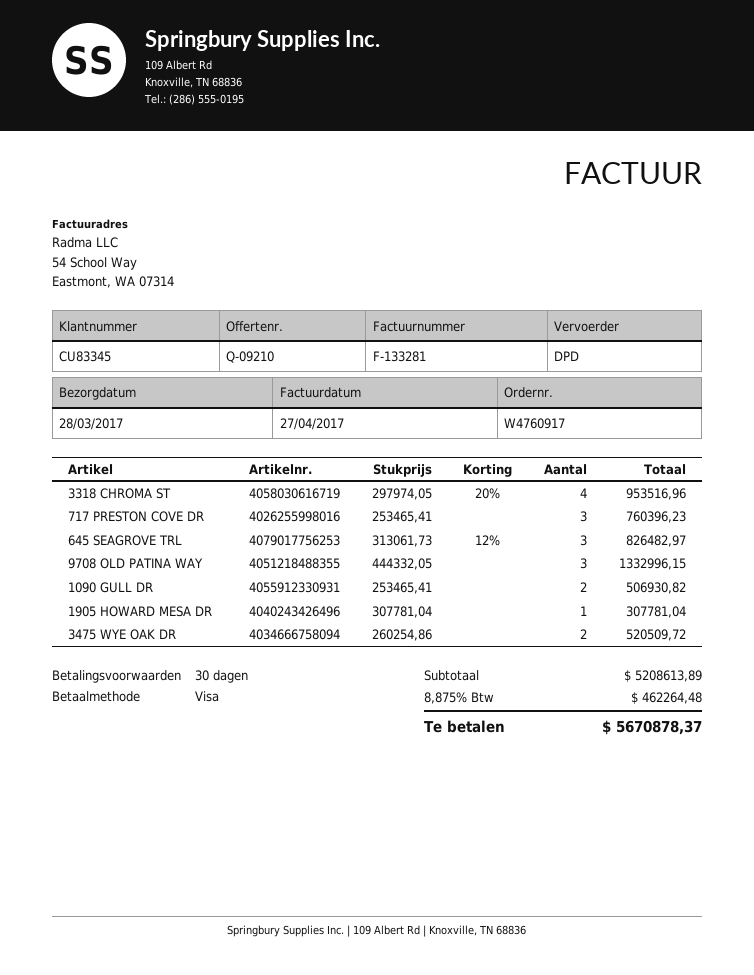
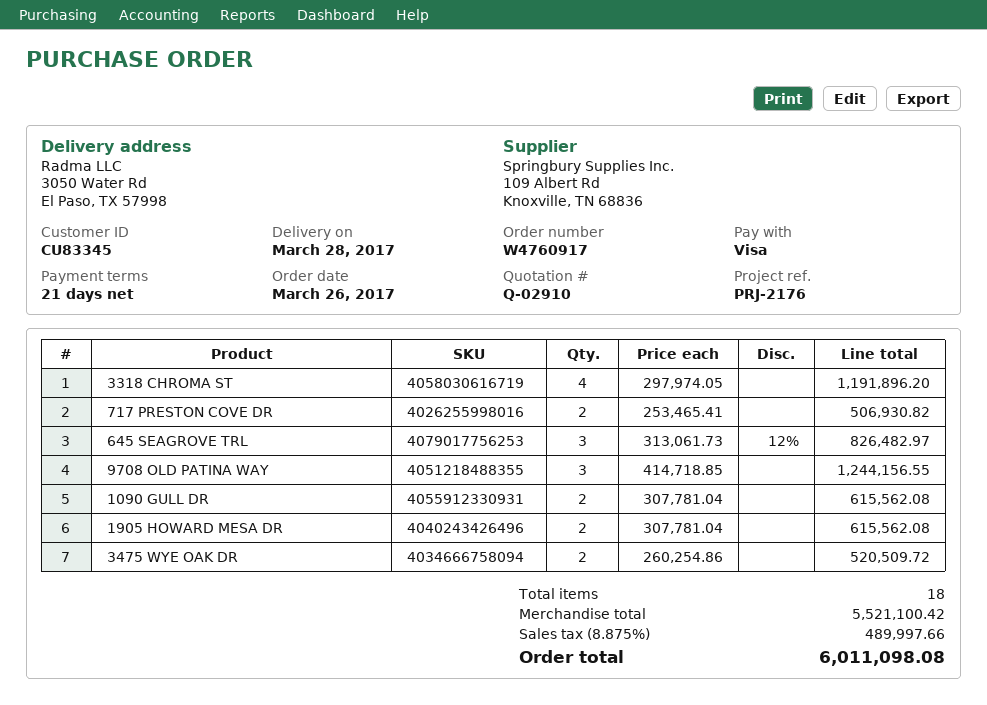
quote number: Q-09210 -> Q-02910
payment terms: 30 days -> 21 days
3318 CHROMA ST: 4 x 297974.05 - 20% = 953516.96 -> 4 x 297974.05 = 1191896.20
717 PRESTON COVE DR: 3 x 253465.41 = 760396.23 -> 2 x 253465.41 = 506930.82
9708 OLD PATINA WAY: 3 x 444332.05 = 1332996.15 -> 3 x 414718.85 = 1244156.55
1090 GULL DR: 2 x 253465.41 = 506930.82 -> 2 x 307781.04 = 615562.08
1905 HOWARD MESA DR: 1 x 307781.04 = 307781.04 -> 2 x 307781.04 = 615562.08
subtotal: 5208613.89 -> 5521100.42
tax: 8.875% = 462264.48 -> 8.875% = 489997.66
total: 5670878.37 -> 6011098.08

